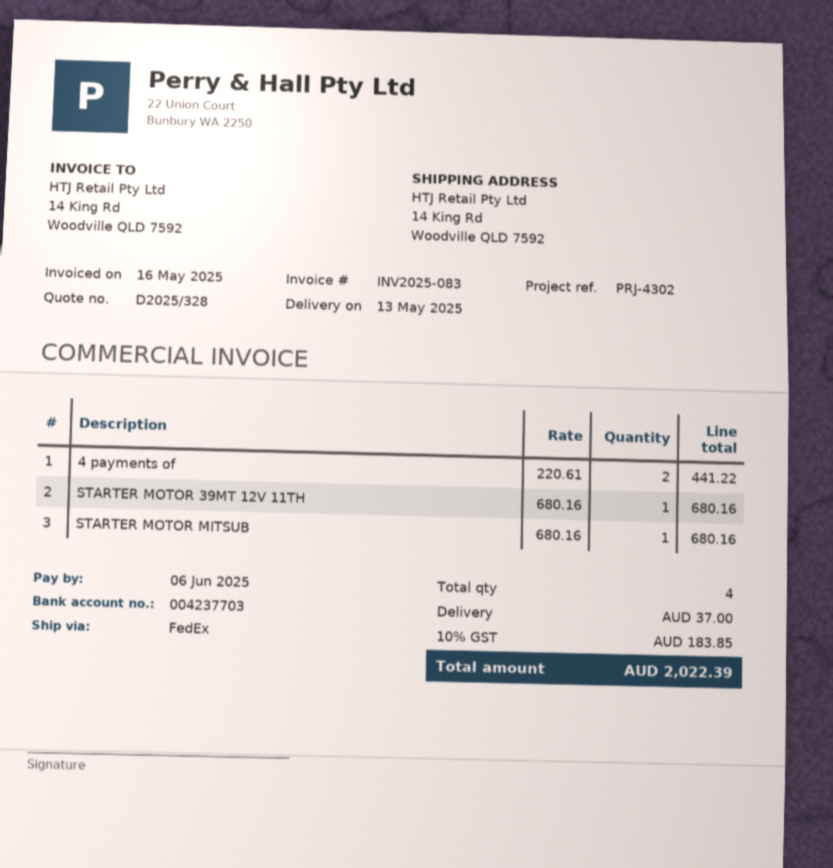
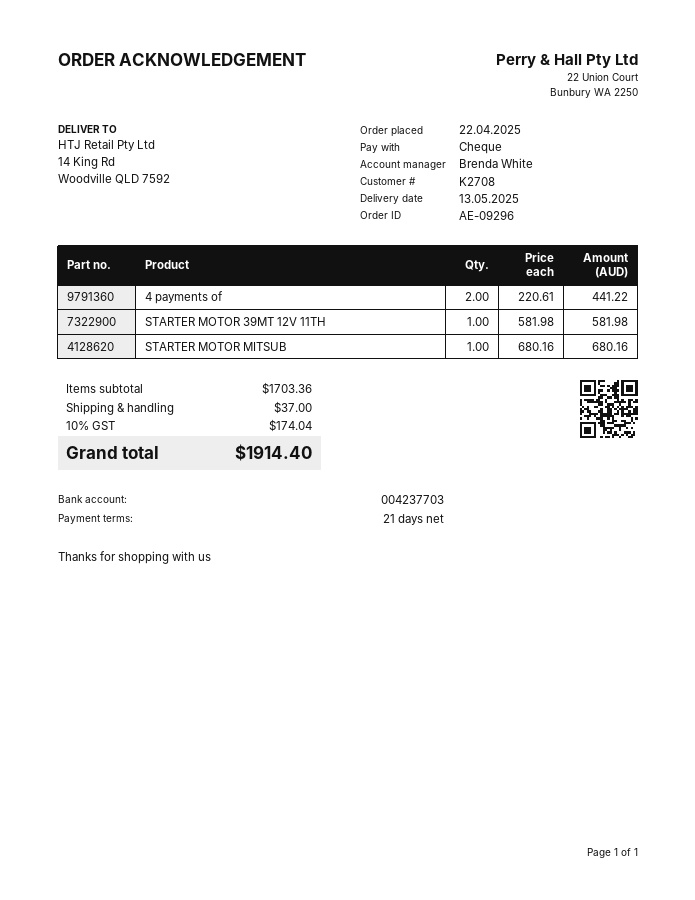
STARTER MOTOR 39MT 12V 11TH: 1 x 680.16 = 680.16 -> 1 x 581.98 = 581.98
tax: 10% = 183.85 -> 10% = 174.04
total: 2022.39 -> 1914.40

